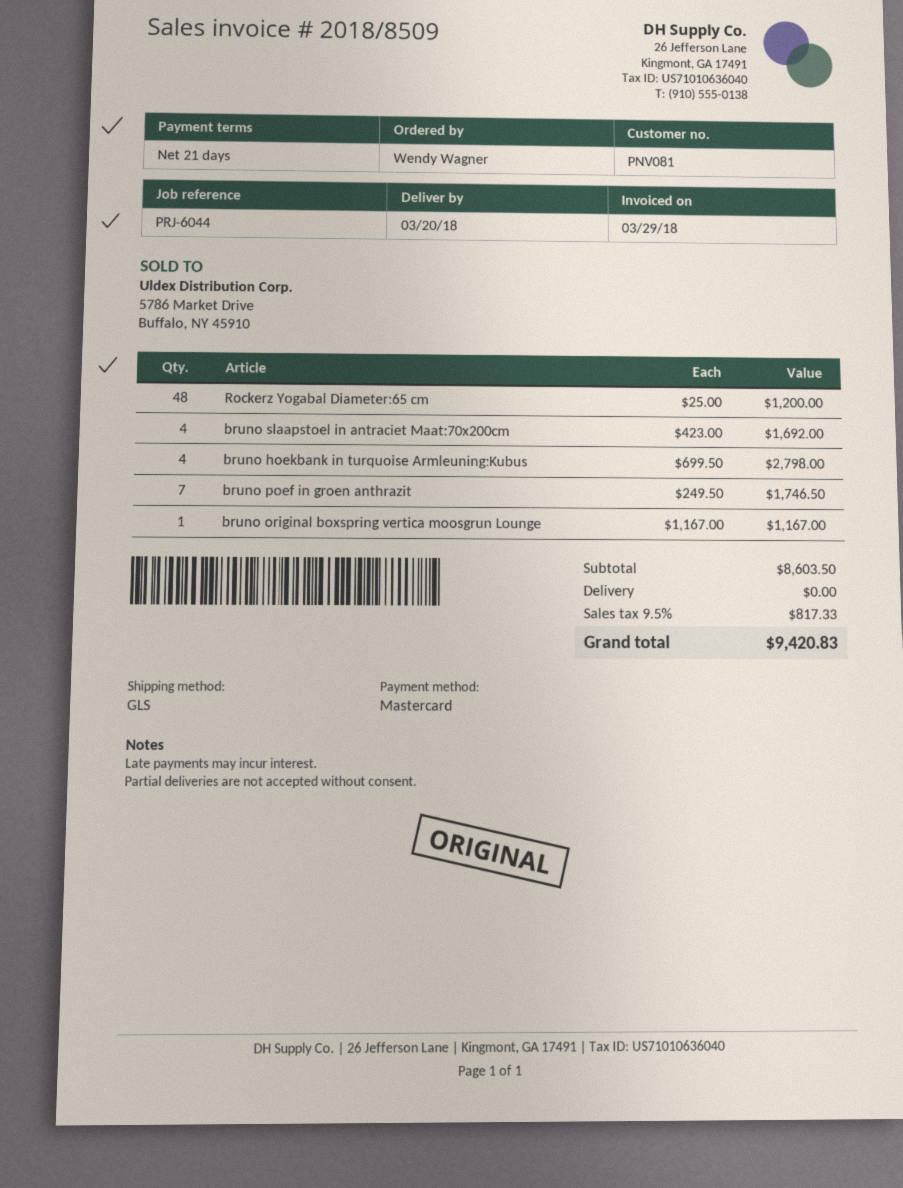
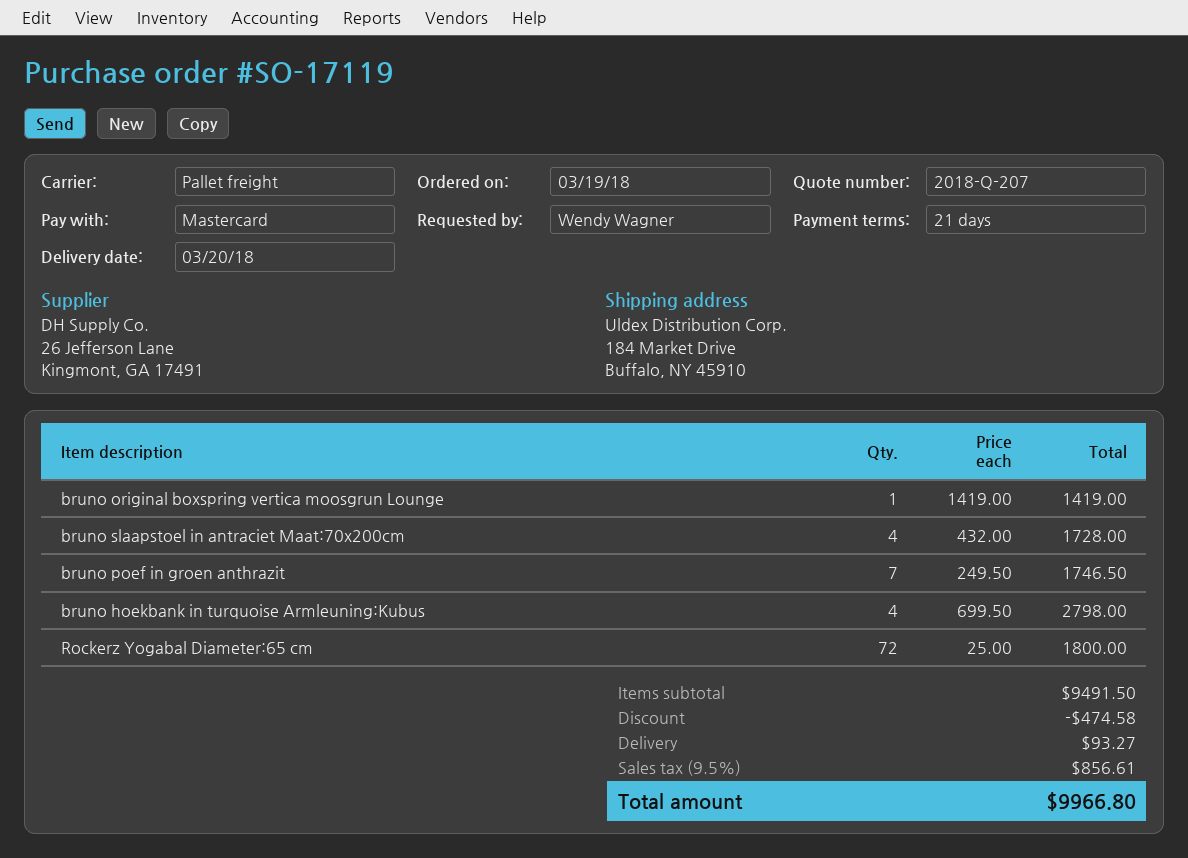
shipping method: GLS -> pallet freight
Rockerz Yogabal Diameter:65 cm: 48 x 25.00 = 1200.00 -> 72 x 25.00 = 1800.00
bruno slaapstoel in antraciet Maat:70x200cm: 4 x 423.00 = 1692.00 -> 4 x 432.00 = 1728.00
bruno original boxspring vertica moosgrun Lounge: 1 x 1167.00 = 1167.00 -> 1 x 1419.00 = 1419.00
subtotal: 8603.50 -> 9491.50
discount: none -> 474.58
shipping: 0.00 -> 93.27
tax: 9.5% = 817.33 -> 9.5% = 856.61
total: 9420.83 -> 9966.80

